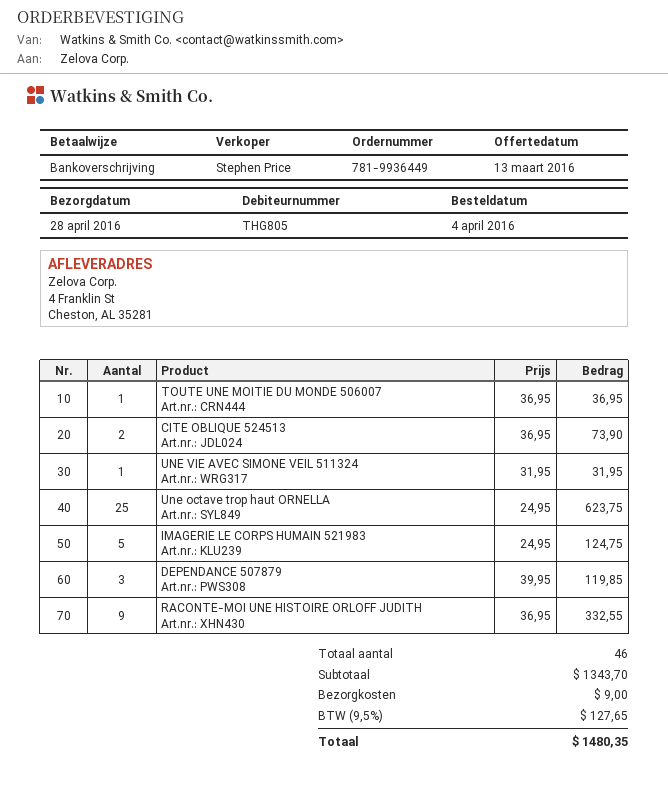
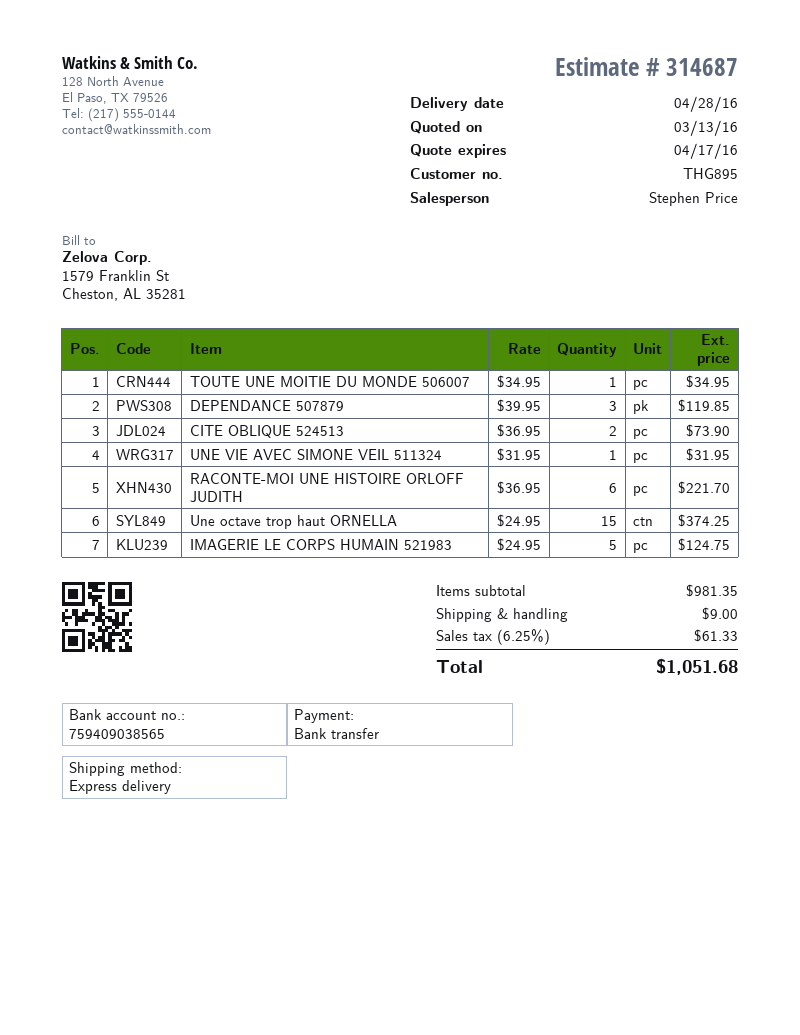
customer number: THG805 -> THG895
TOUTE UNE MOITIE DU MONDE 506007: 1 x 36.95 = 36.95 -> 1 x 34.95 = 34.95
Une octave trop haut ORNELLA: 25 x 24.95 = 623.75 -> 15 x 24.95 = 374.25
RACONTE-MOI UNE HISTOIRE ORLOFF JUDITH: 9 x 36.95 = 332.55 -> 6 x 36.95 = 221.70
subtotal: 1343.70 -> 981.35
tax: 9.5% = 127.65 -> 6.25% = 61.33
total: 1480.35 -> 1051.68

